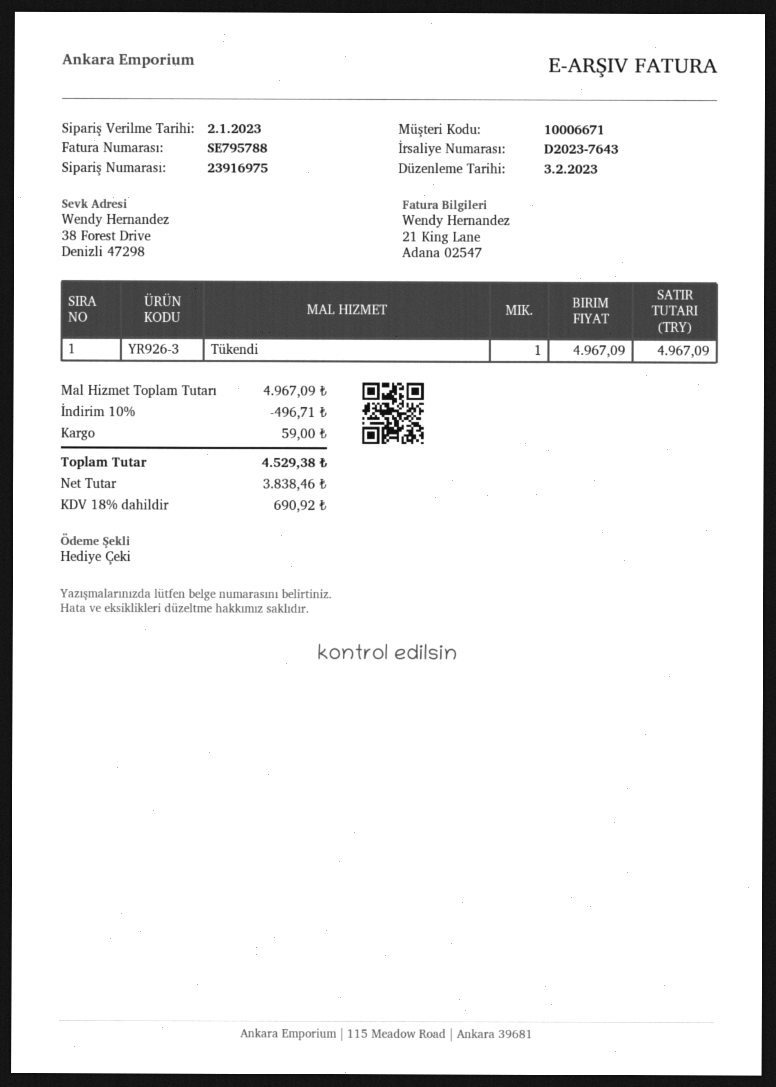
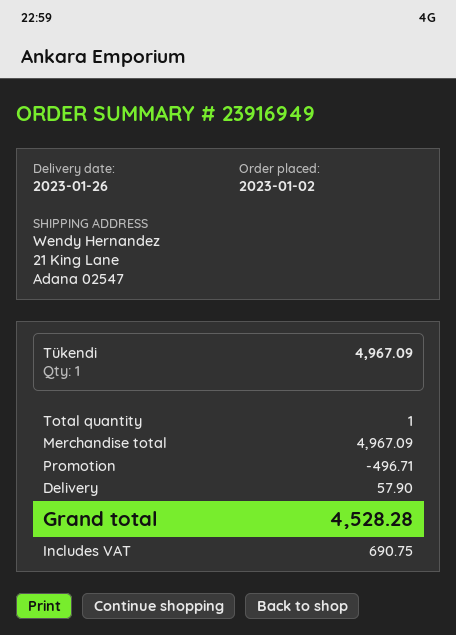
order number: 23916975 -> 23916949
ship to: 38 Forest Drive, Denizli 47298 -> 21 King Lane, Adana 02547
shipping: 59.00 -> 57.90
tax: 690.92 -> 690.75
total: 4529.38 -> 4528.28

